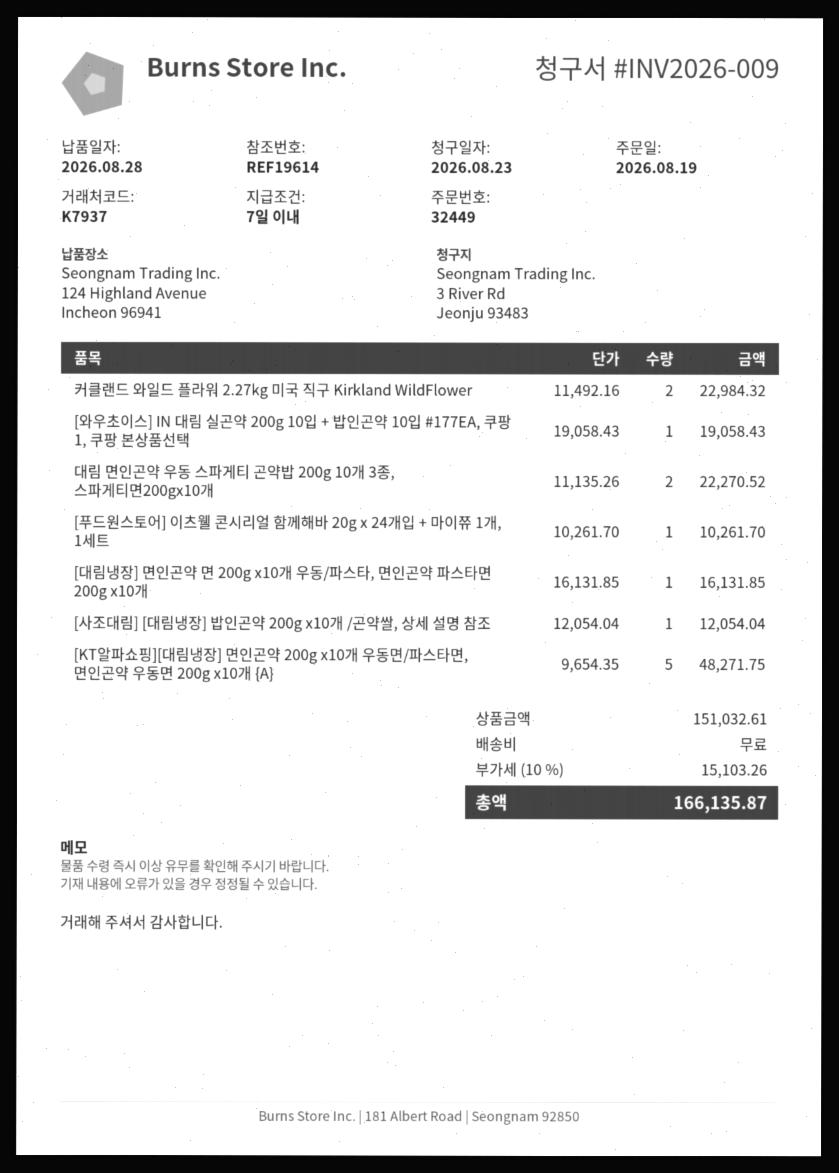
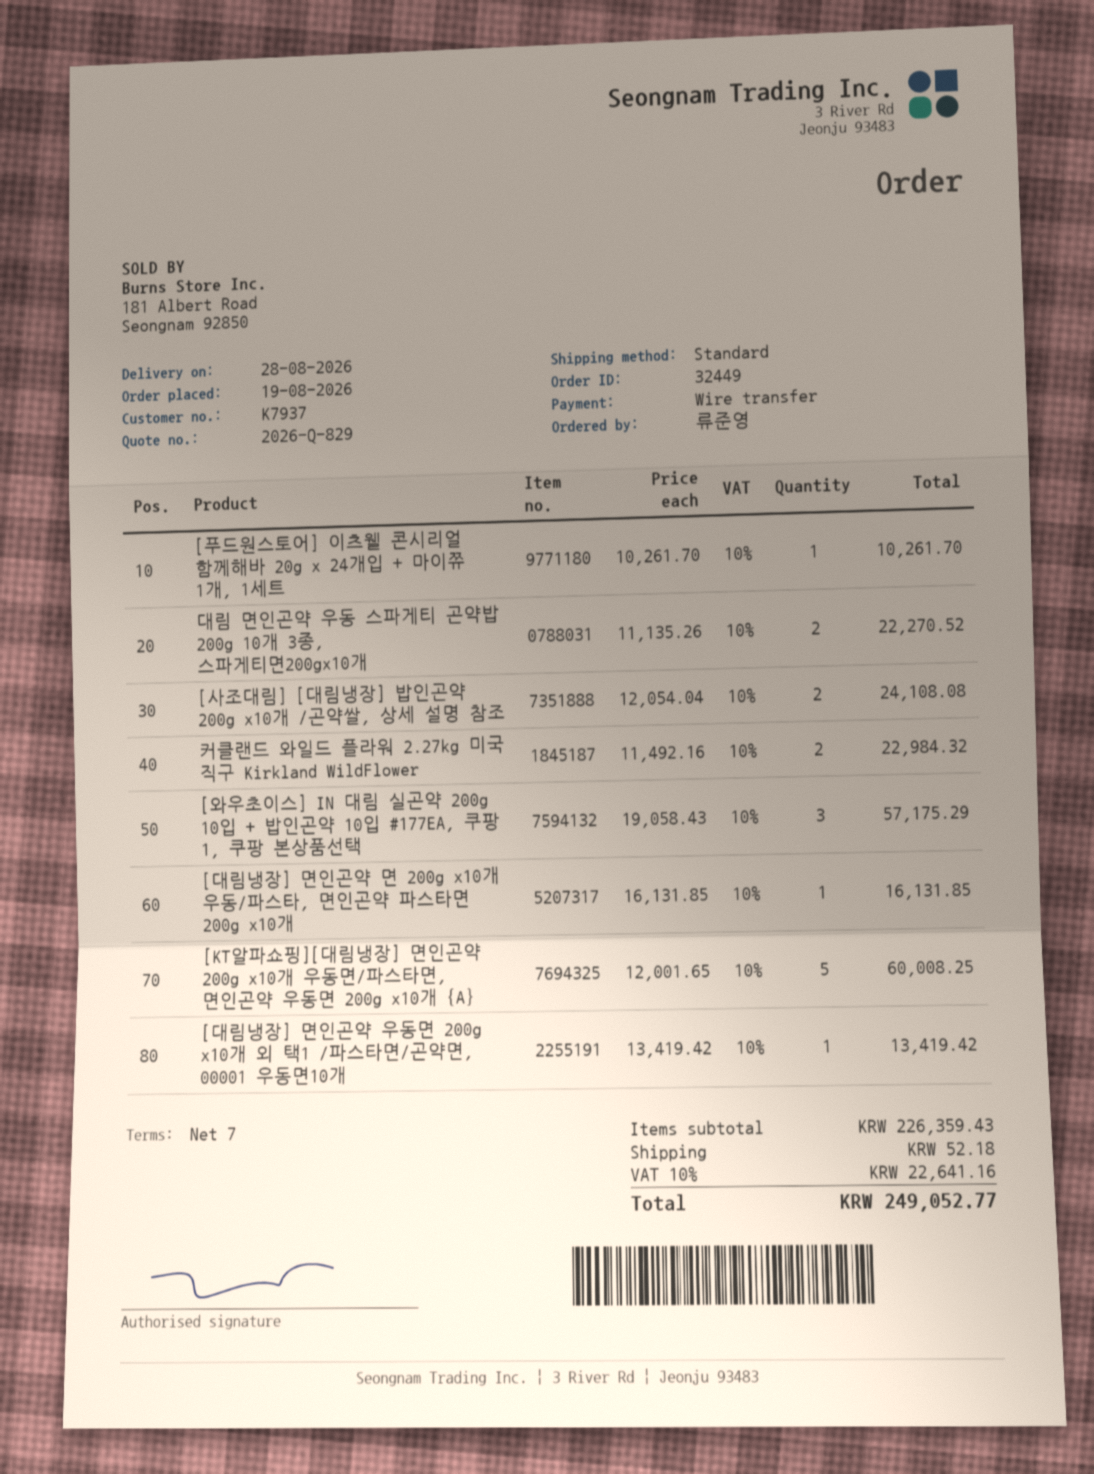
[와우초이스] IN 대림 실곤약 200g 10입 + 밥인곤약 10입 #177EA, 쿠팡 1, 쿠팡 본상품선택: 1 x 19058.43 = 19058.43 -> 3 x 19058.43 = 57175.29
[사조대림] [대림냉장] 밥인곤약 200g x10개 /곤약쌀, 상세 설명 참조: 1 x 12054.04 = 12054.04 -> 2 x 12054.04 = 24108.08
[KT알파쇼핑][대림냉장] 면인곤약 200g x10개 우동면/파스타면, 면인곤약 우동면 200g x10개 {A}: 5 x 9654.35 = 48271.75 -> 5 x 12001.65 = 60008.25
[대림냉장] 면인곤약 우동면 200g x10개 외 택1 /파스타면/곤약면, 00001 우동면10개: none -> 1 x 13419.42 = 13419.42
subtotal: 151032.61 -> 226359.43
shipping: 0.00 -> 52.18
tax: 10% = 15103.26 -> 10% = 22641.16
total: 166135.87 -> 249052.77

